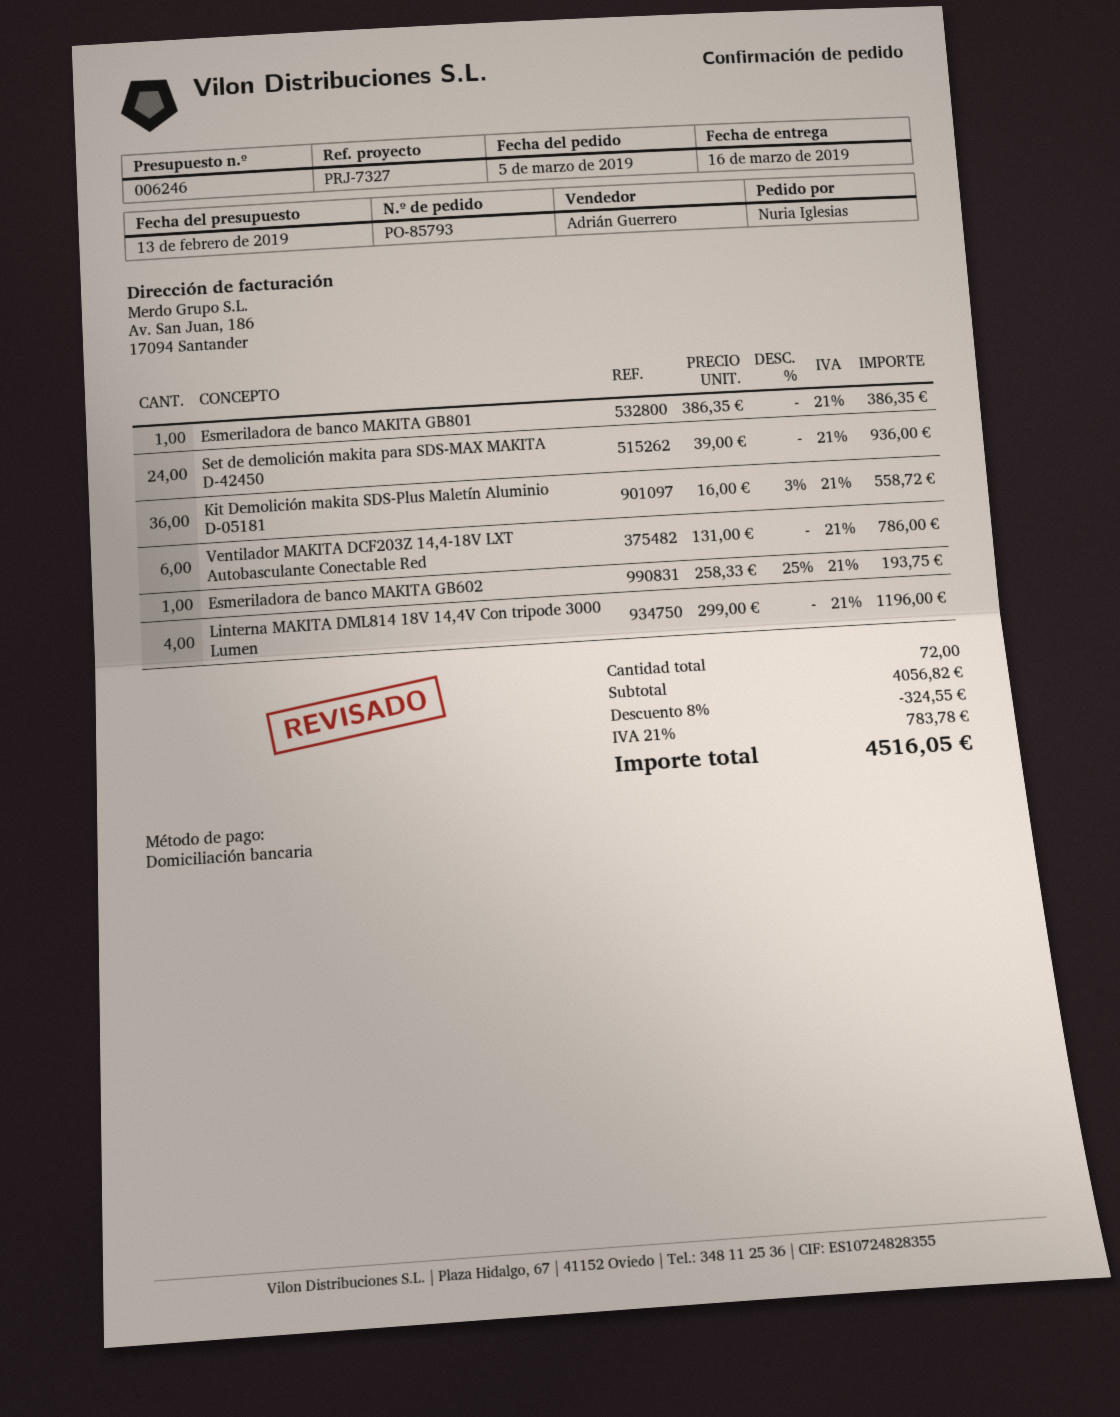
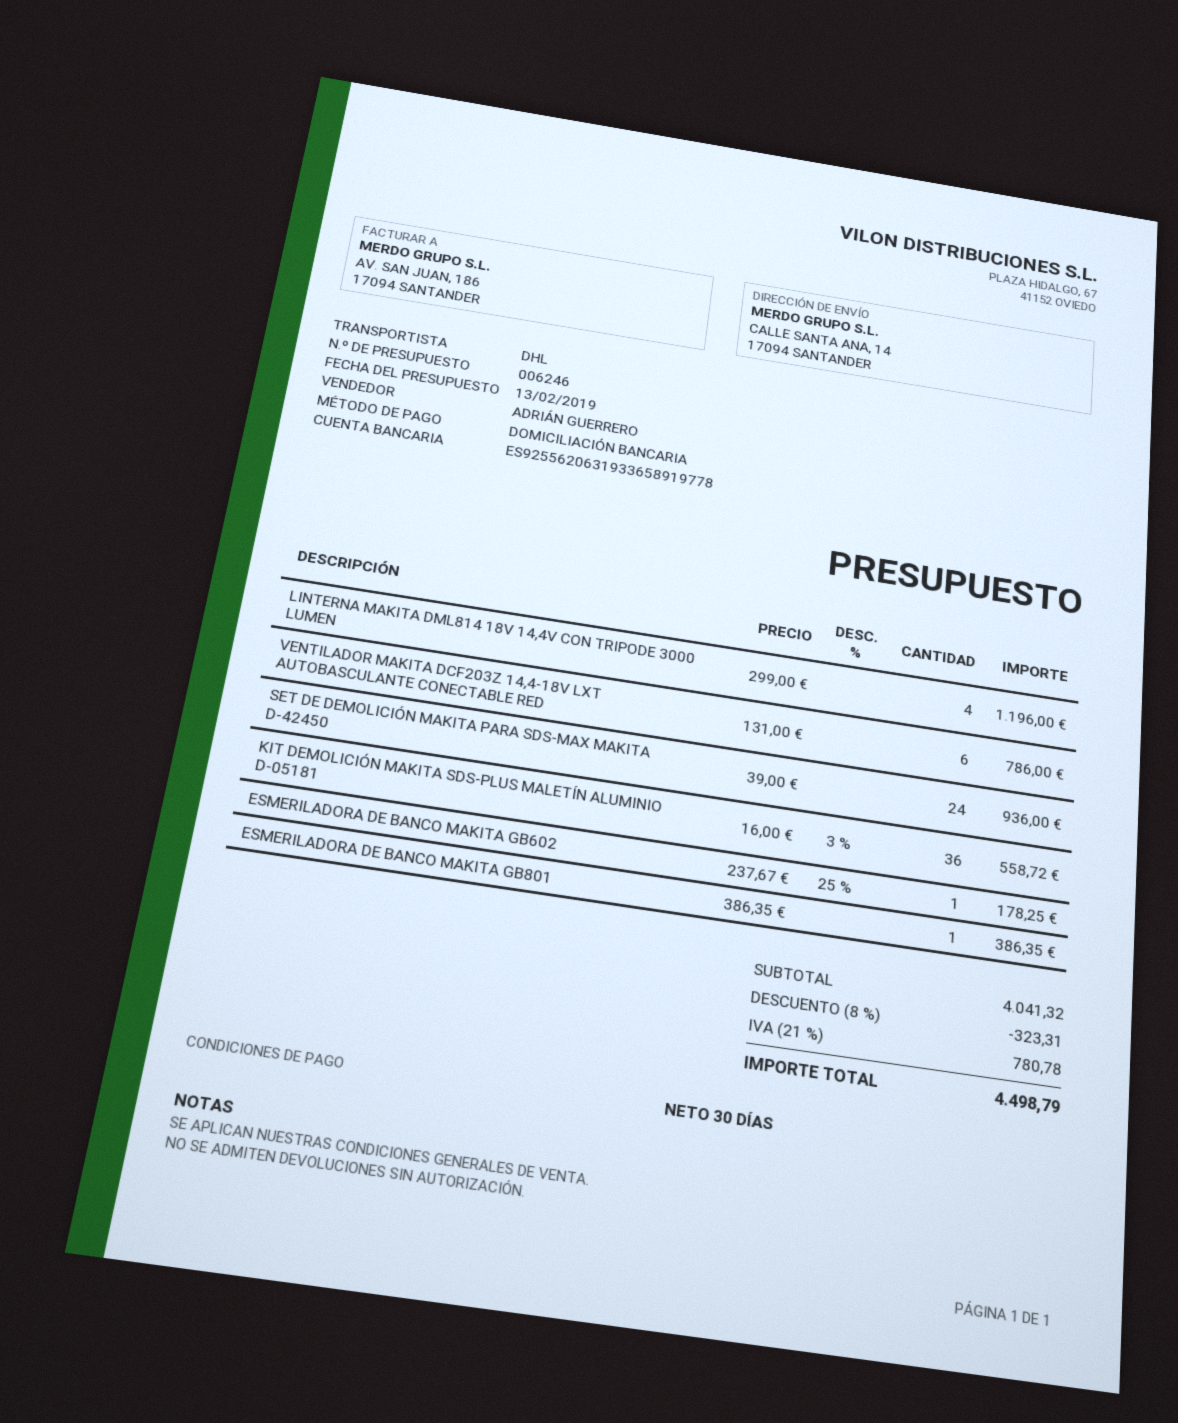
Esmeriladora de banco MAKITA GB602: 1 x 258.33 - 25% = 193.75 -> 1 x 237.67 - 25% = 178.25
subtotal: 4056.82 -> 4041.32
discount: 8% = 324.55 -> 8% = 323.31
tax: 21% = 783.78 -> 21% = 780.78
total: 4516.05 -> 4498.79

